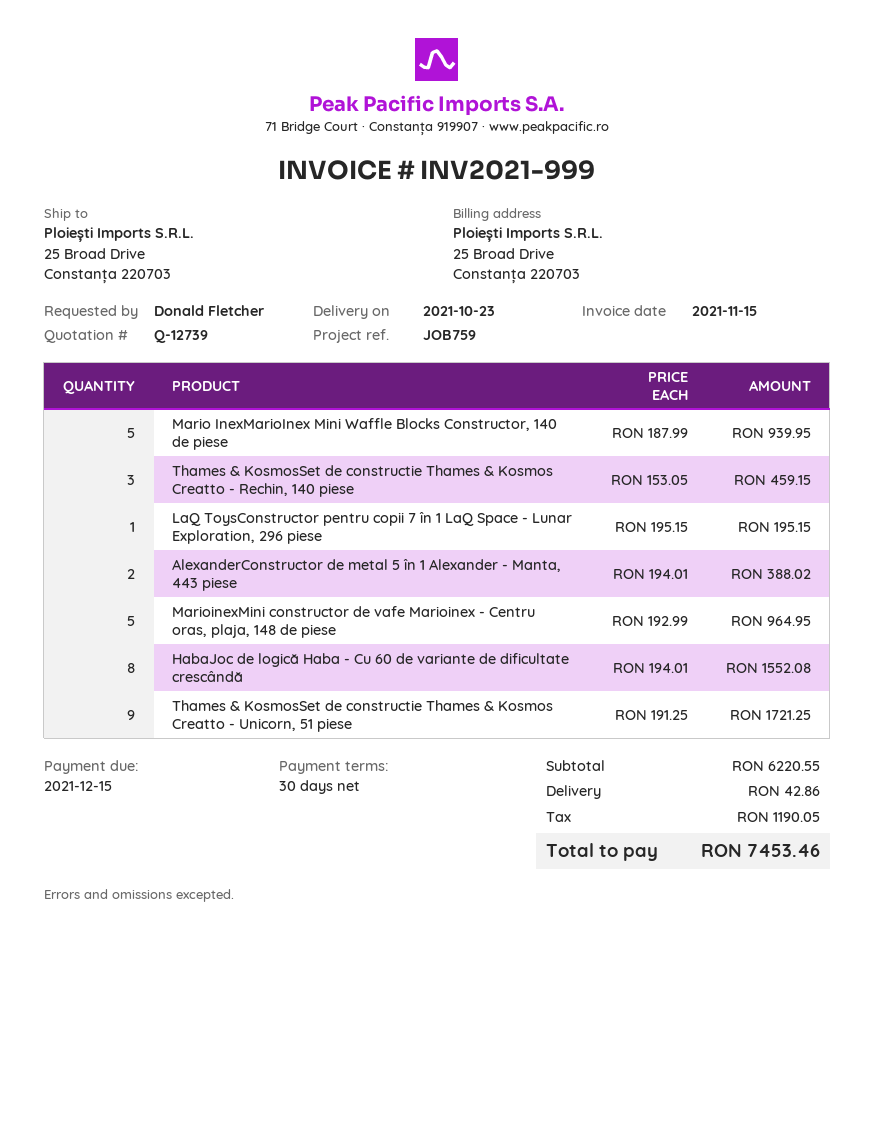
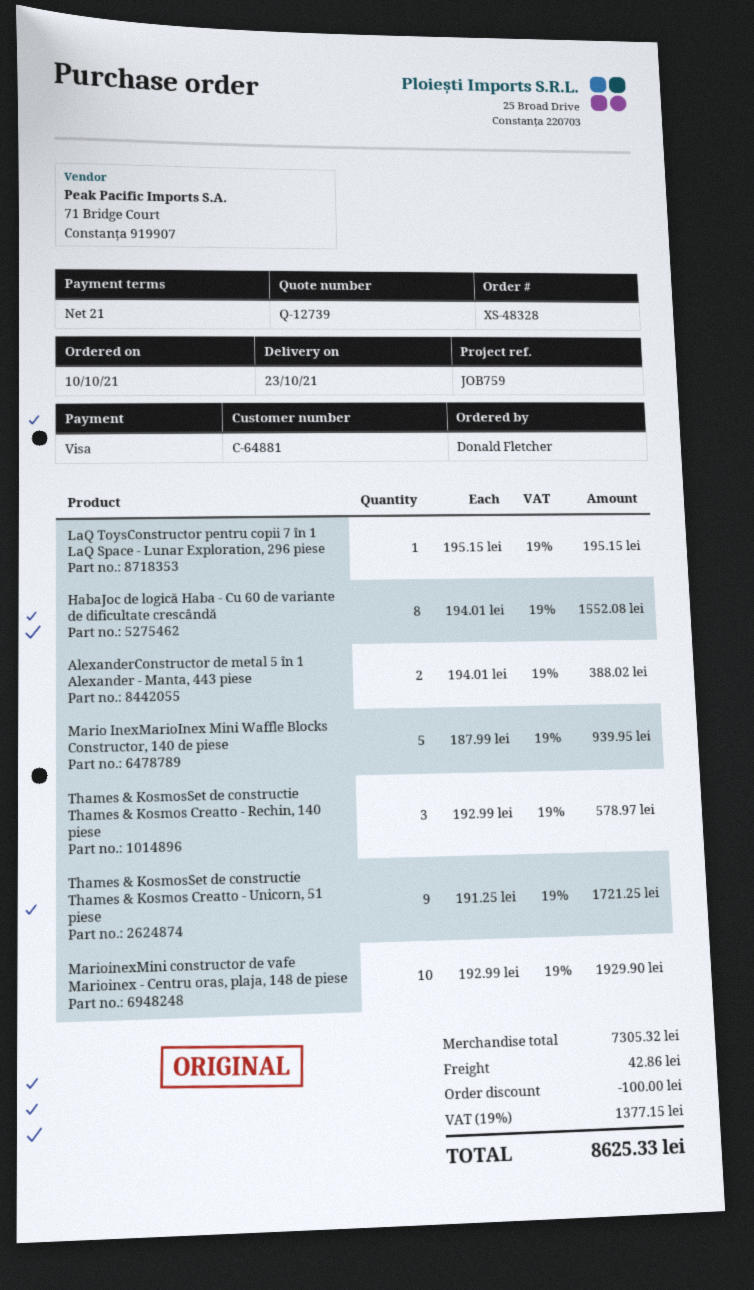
payment terms: 30 days -> 21 days
Thames & KosmosSet de constructie Thames & Kosmos Creatto - Rechin, 140 piese: 3 x 153.05 = 459.15 -> 3 x 192.99 = 578.97
MarioinexMini constructor de vafe Marioinex - Centru oras, plaja, 148 de piese: 5 x 192.99 = 964.95 -> 10 x 192.99 = 1929.90
subtotal: 6220.55 -> 7305.32
discount: none -> 100.00
tax: 1190.05 -> 1377.15
total: 7453.46 -> 8625.33

